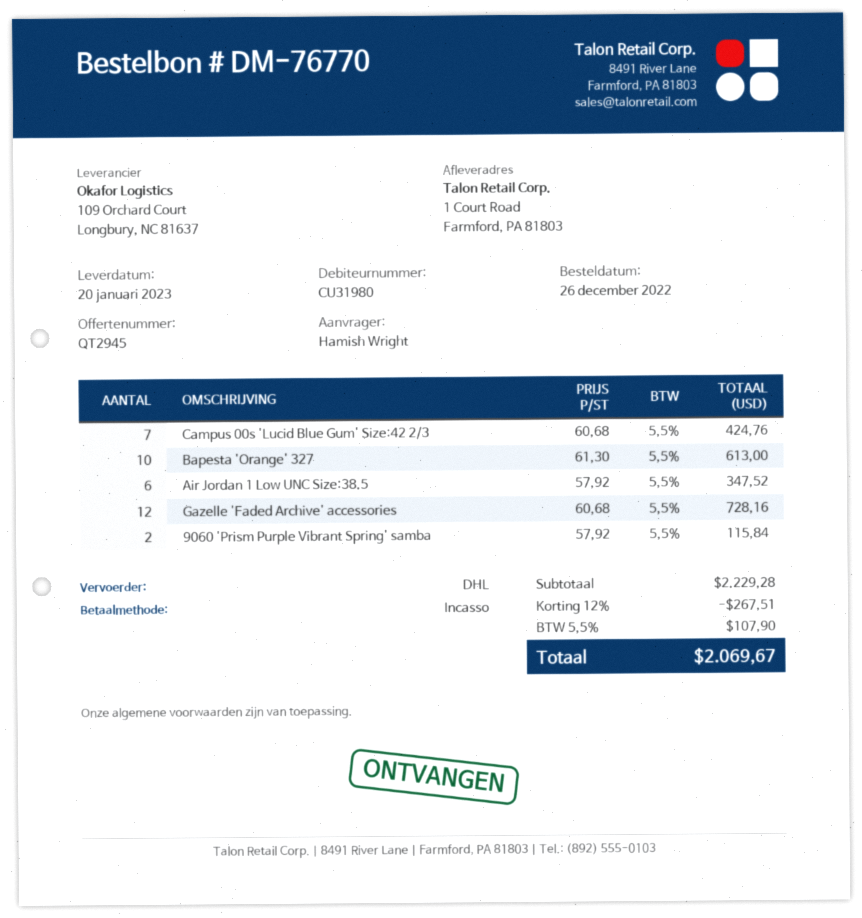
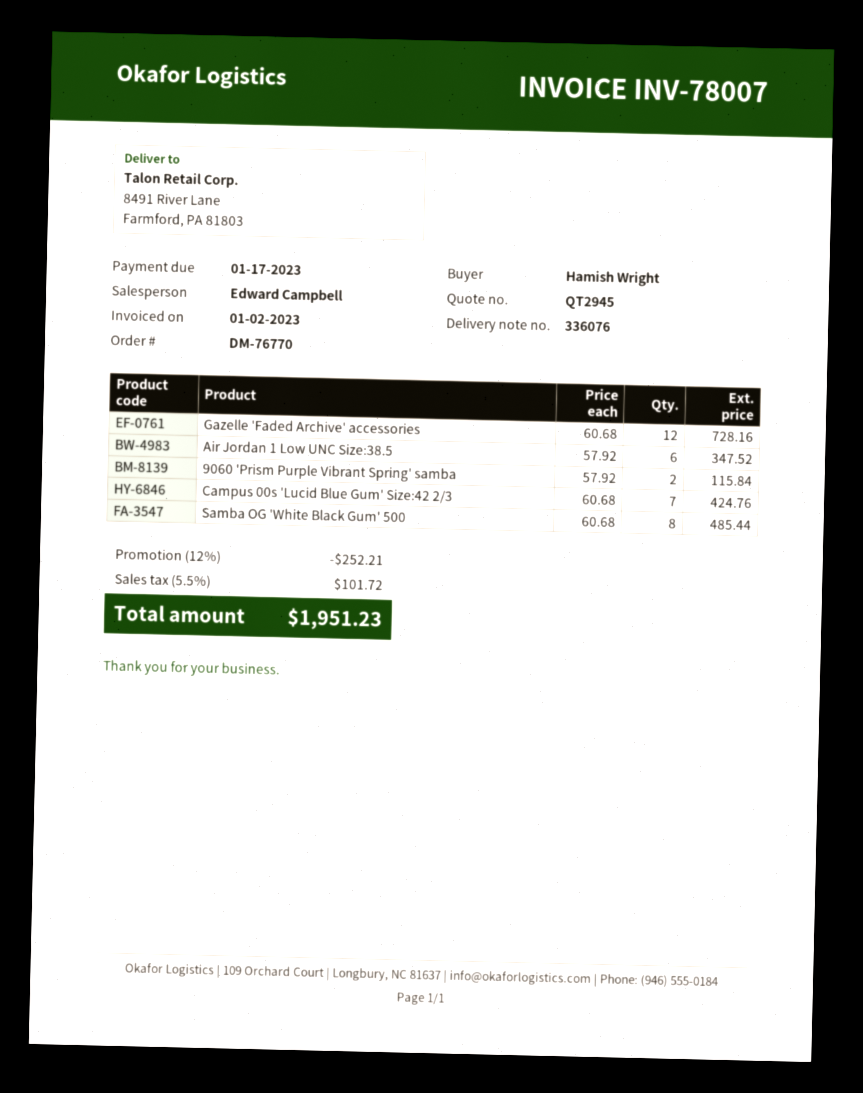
ship to: 1 Court Road, Farmford, PA 81803 -> 8491 River Lane, Farmford, PA 81803
Bapesta 'Orange' 327: 10 x 61.30 = 613.00 -> none
Samba OG 'White Black Gum' 500: none -> 8 x 60.68 = 485.44
discount: 12% = 267.51 -> 12% = 252.21
tax: 5.5% = 107.90 -> 5.5% = 101.72
total: 2069.67 -> 1951.23

